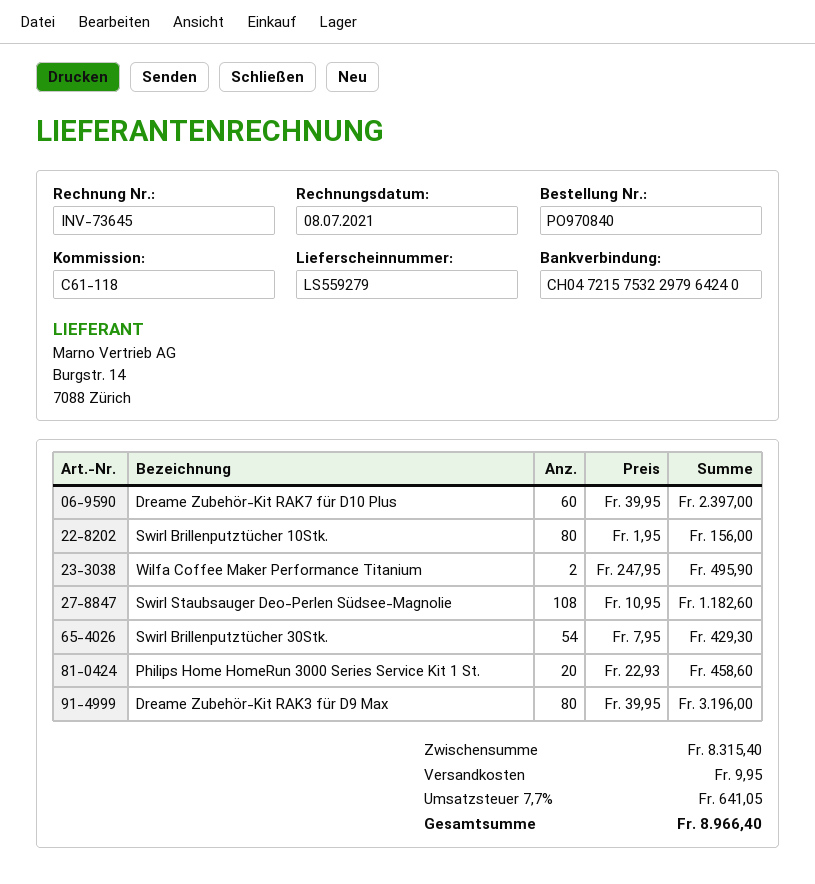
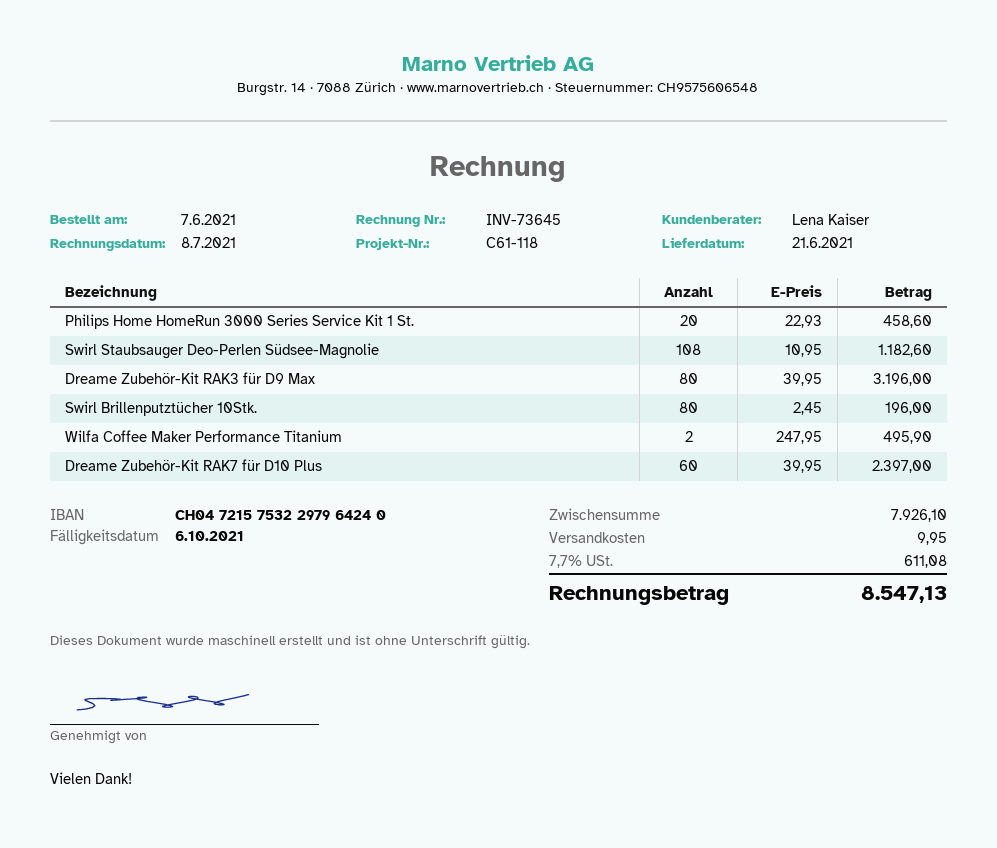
Swirl Brillenputztücher 10Stk.: 80 x 1.95 = 156.00 -> 80 x 2.45 = 196.00
Swirl Brillenputztücher 30Stk.: 54 x 7.95 = 429.30 -> none
subtotal: 8315.40 -> 7926.10
tax: 7.7% = 641.05 -> 7.7% = 611.08
total: 8966.40 -> 8547.13

